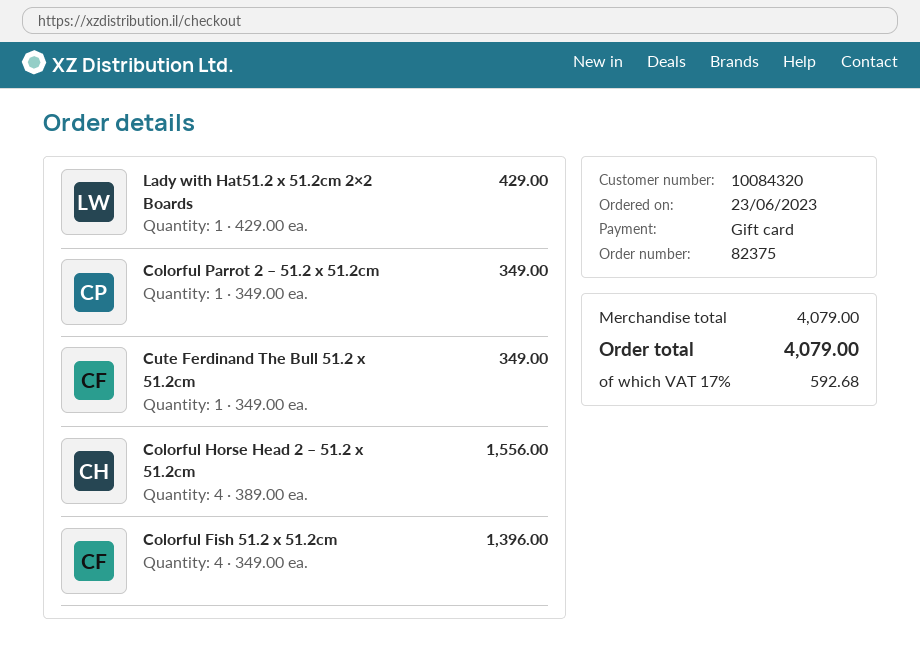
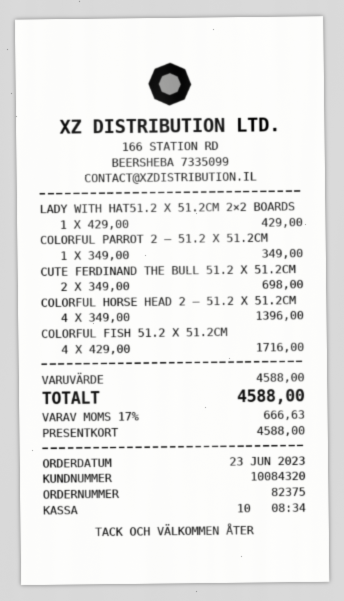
Cute Ferdinand The Bull 51.2 x 51.2cm: 1 x 349.00 = 349.00 -> 2 x 349.00 = 698.00
Colorful Horse Head 2 – 51.2 x 51.2cm: 4 x 389.00 = 1556.00 -> 4 x 349.00 = 1396.00
Colorful Fish 51.2 x 51.2cm: 4 x 349.00 = 1396.00 -> 4 x 429.00 = 1716.00
subtotal: 4079.00 -> 4588.00
tax: 17% = 592.68 -> 17% = 666.63
total: 4079.00 -> 4588.00

